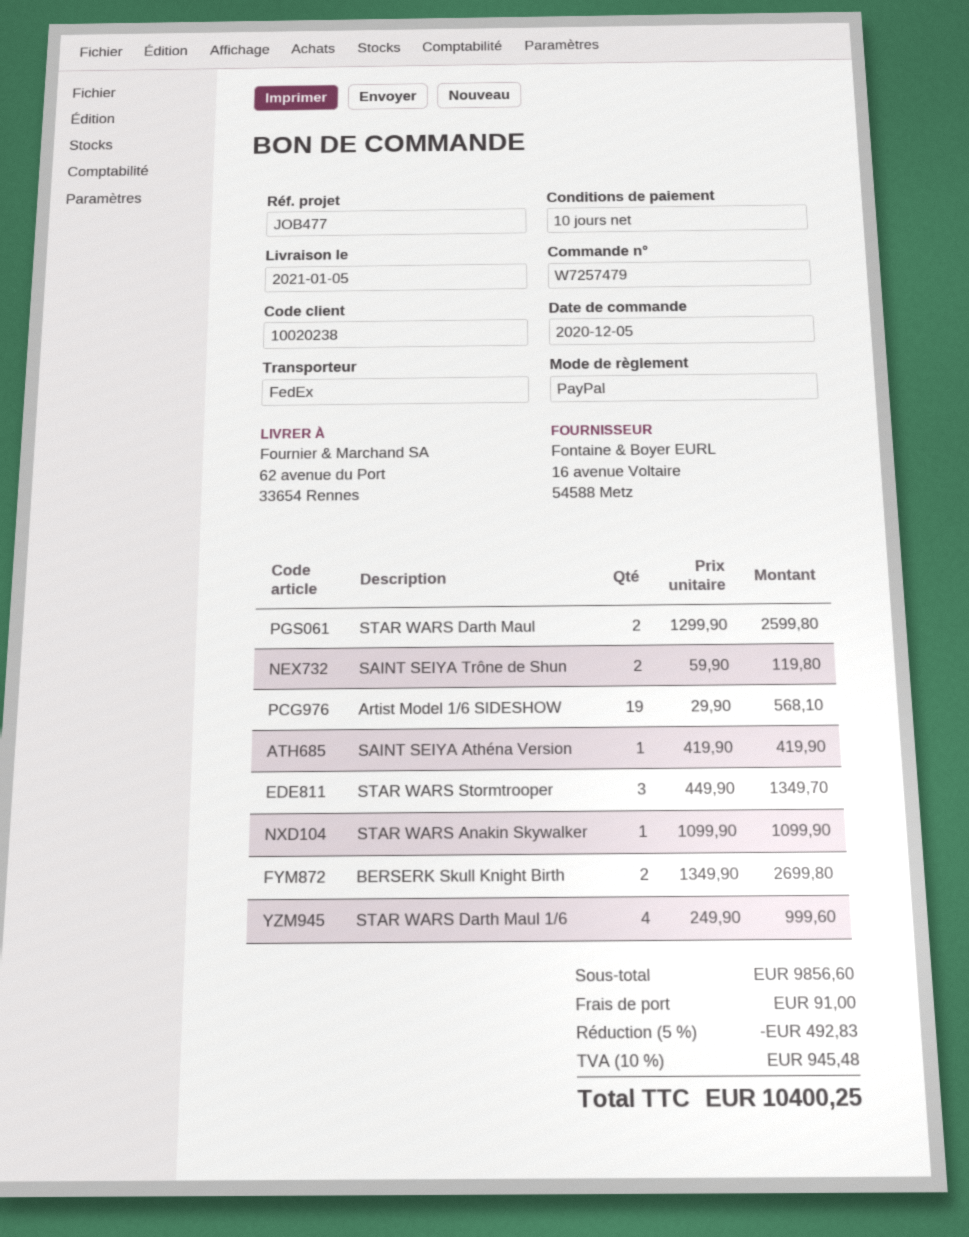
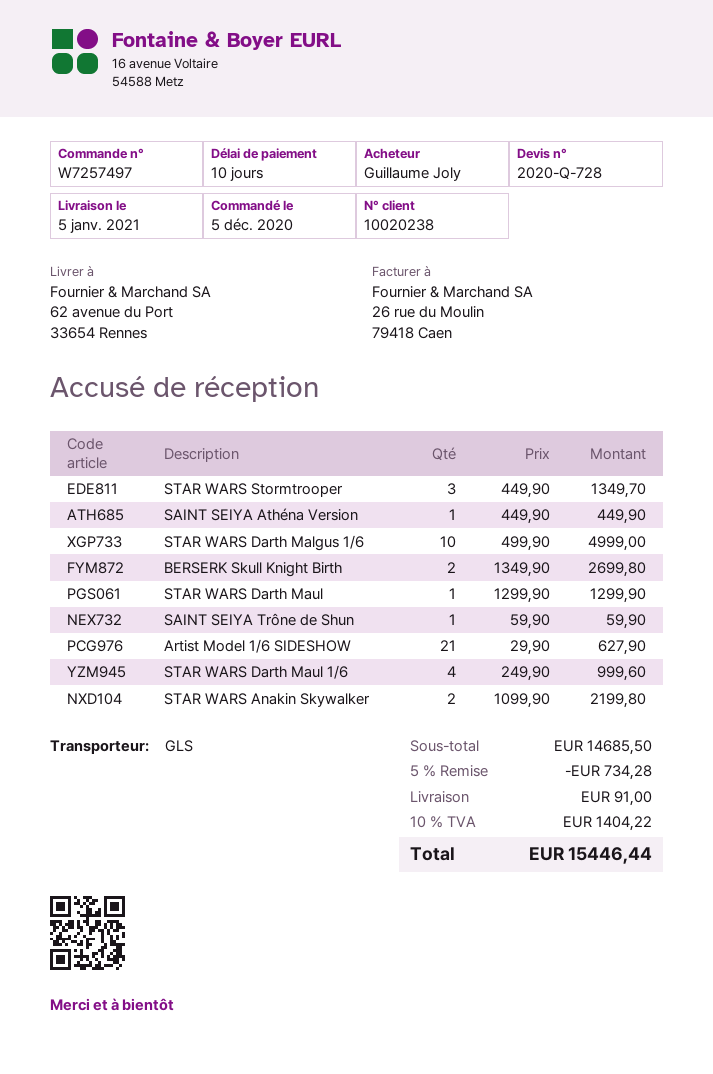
order number: W7257479 -> W7257497
shipping method: FedEx -> GLS
STAR WARS Darth Maul: 2 x 1299.90 = 2599.80 -> 1 x 1299.90 = 1299.90
SAINT SEIYA Trône de Shun: 2 x 59.90 = 119.80 -> 1 x 59.90 = 59.90
Artist Model 1/6 SIDESHOW: 19 x 29.90 = 568.10 -> 21 x 29.90 = 627.90
SAINT SEIYA Athéna Version: 1 x 419.90 = 419.90 -> 1 x 449.90 = 449.90
STAR WARS Anakin Skywalker: 1 x 1099.90 = 1099.90 -> 2 x 1099.90 = 2199.80
STAR WARS Darth Malgus 1/6: none -> 10 x 499.90 = 4999.00
subtotal: 9856.60 -> 14685.50
discount: 5% = 492.83 -> 5% = 734.28
tax: 10% = 945.48 -> 10% = 1404.22
total: 10400.25 -> 15446.44

